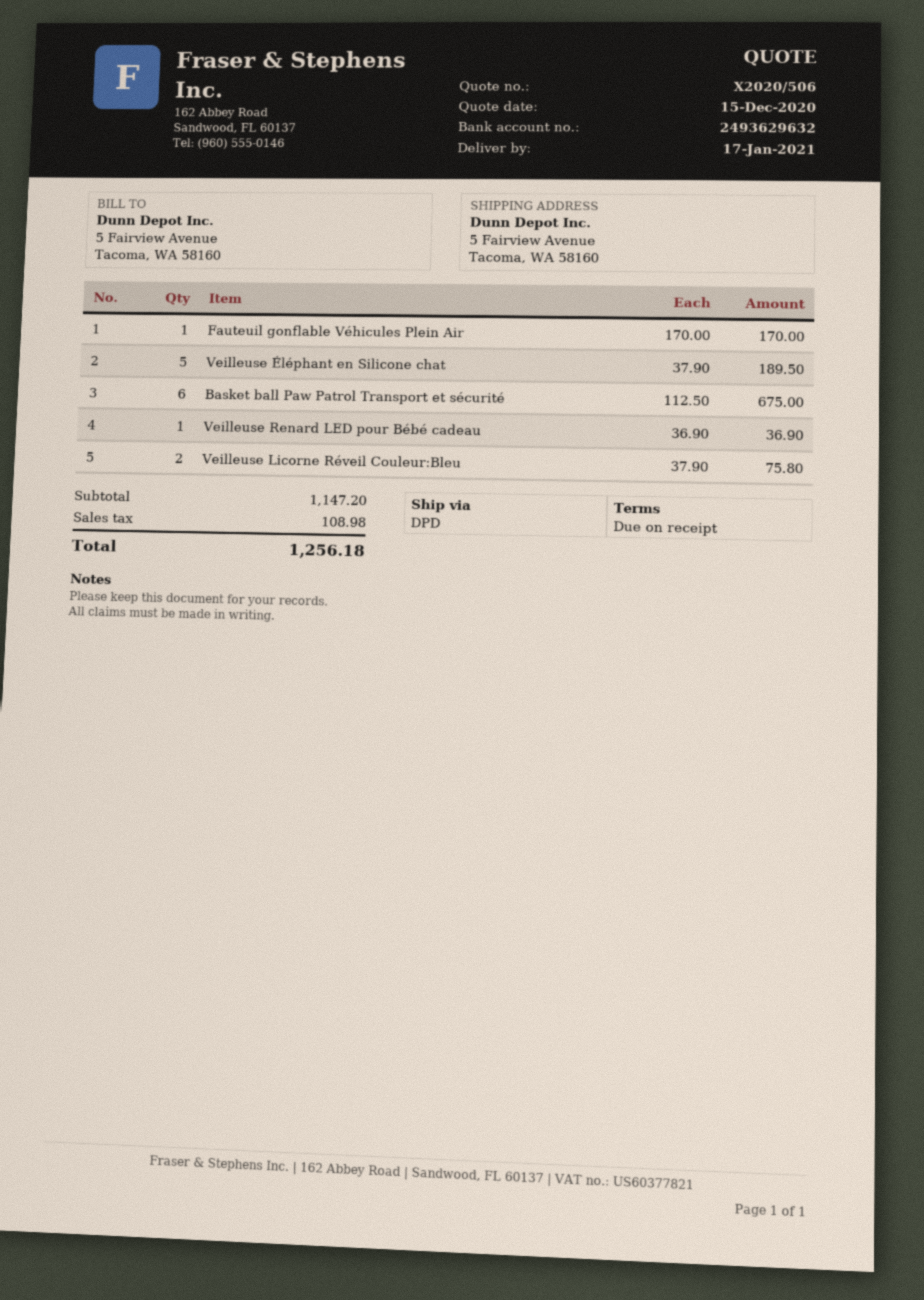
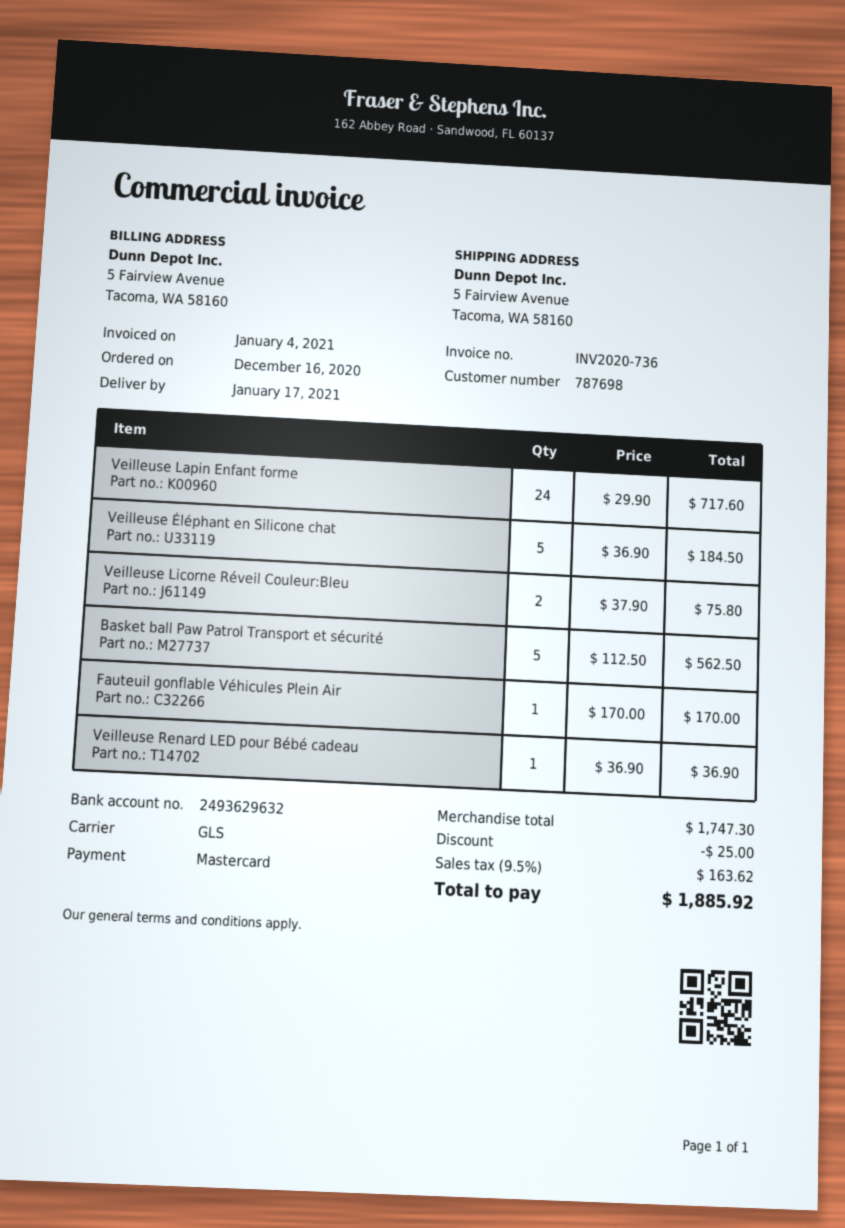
shipping method: DPD -> GLS
Veilleuse Éléphant en Silicone chat: 5 x 37.90 = 189.50 -> 5 x 36.90 = 184.50
Basket ball Paw Patrol Transport et sécurité: 6 x 112.50 = 675.00 -> 5 x 112.50 = 562.50
Veilleuse Lapin Enfant forme: none -> 24 x 29.90 = 717.60
subtotal: 1147.20 -> 1747.30
discount: none -> 25.00
tax: 108.98 -> 163.62
total: 1256.18 -> 1885.92

